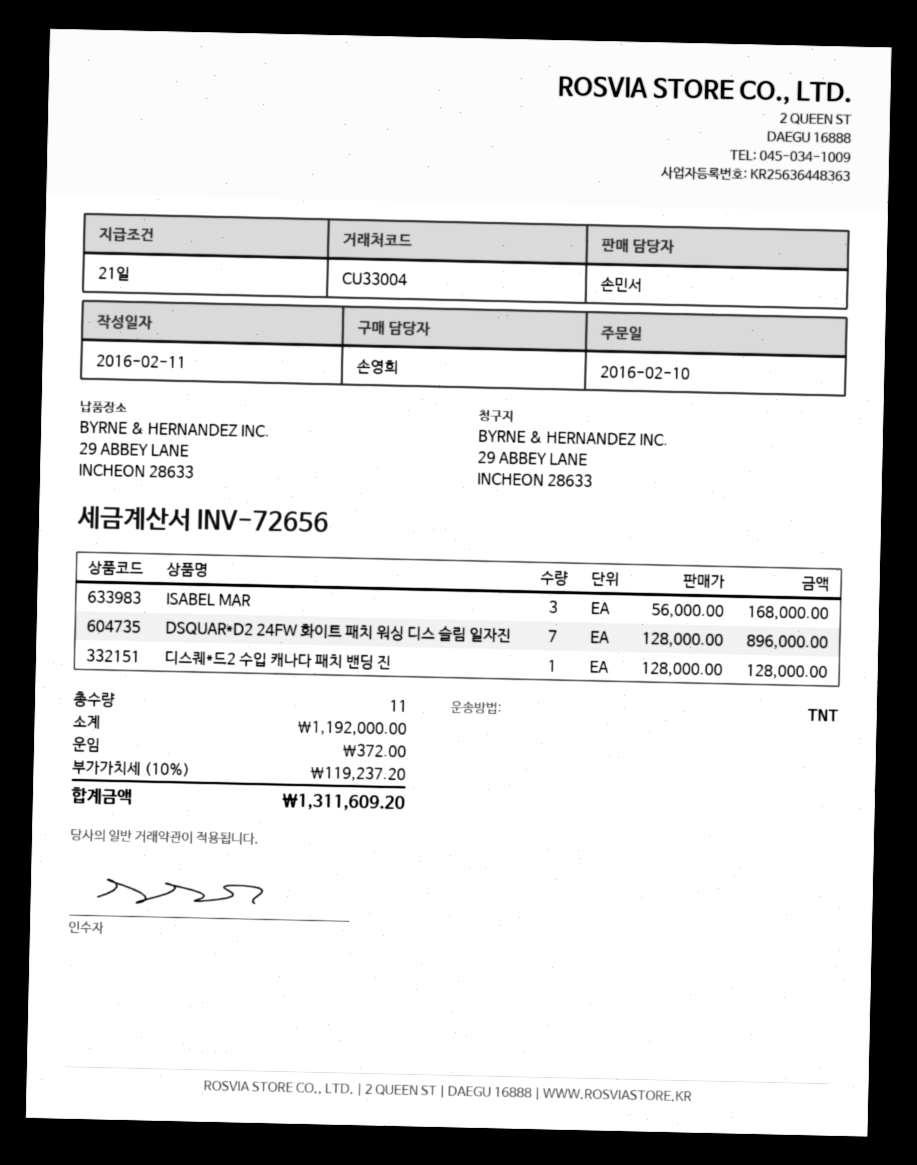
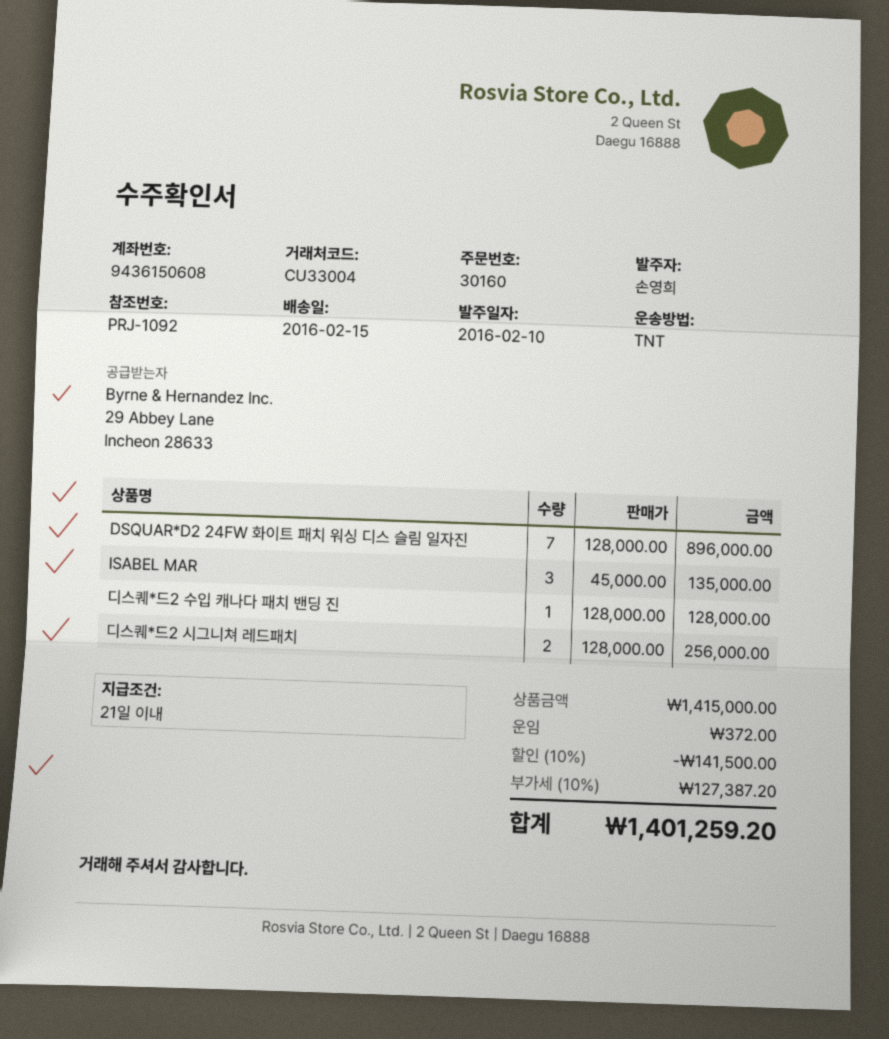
ISABEL MAR: 3 x 56000.00 = 168000.00 -> 3 x 45000.00 = 135000.00
디스퀘*드2 시그니쳐 레드패치: none -> 2 x 128000.00 = 256000.00
subtotal: 1192000.00 -> 1415000.00
discount: none -> 10% = 141500.00
tax: 10% = 119237.20 -> 10% = 127387.20
total: 1311609.20 -> 1401259.20

